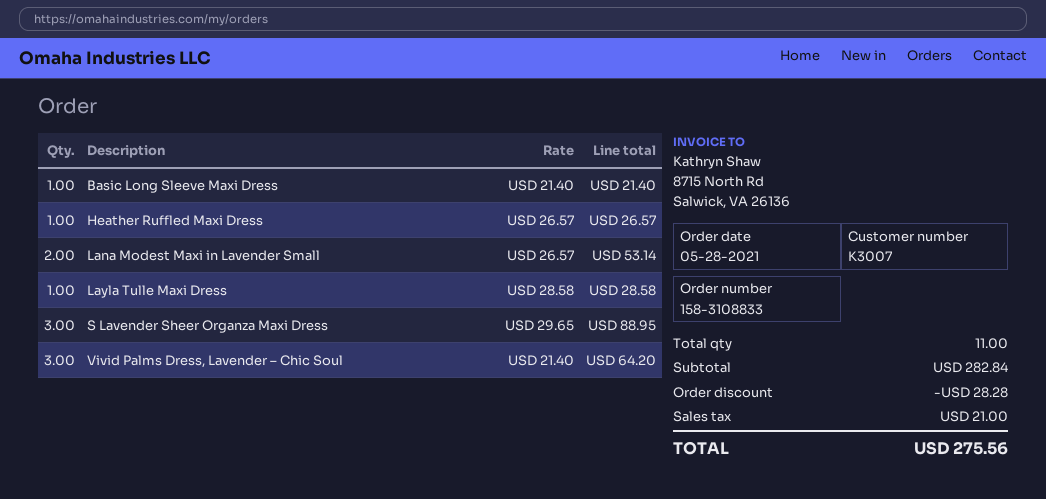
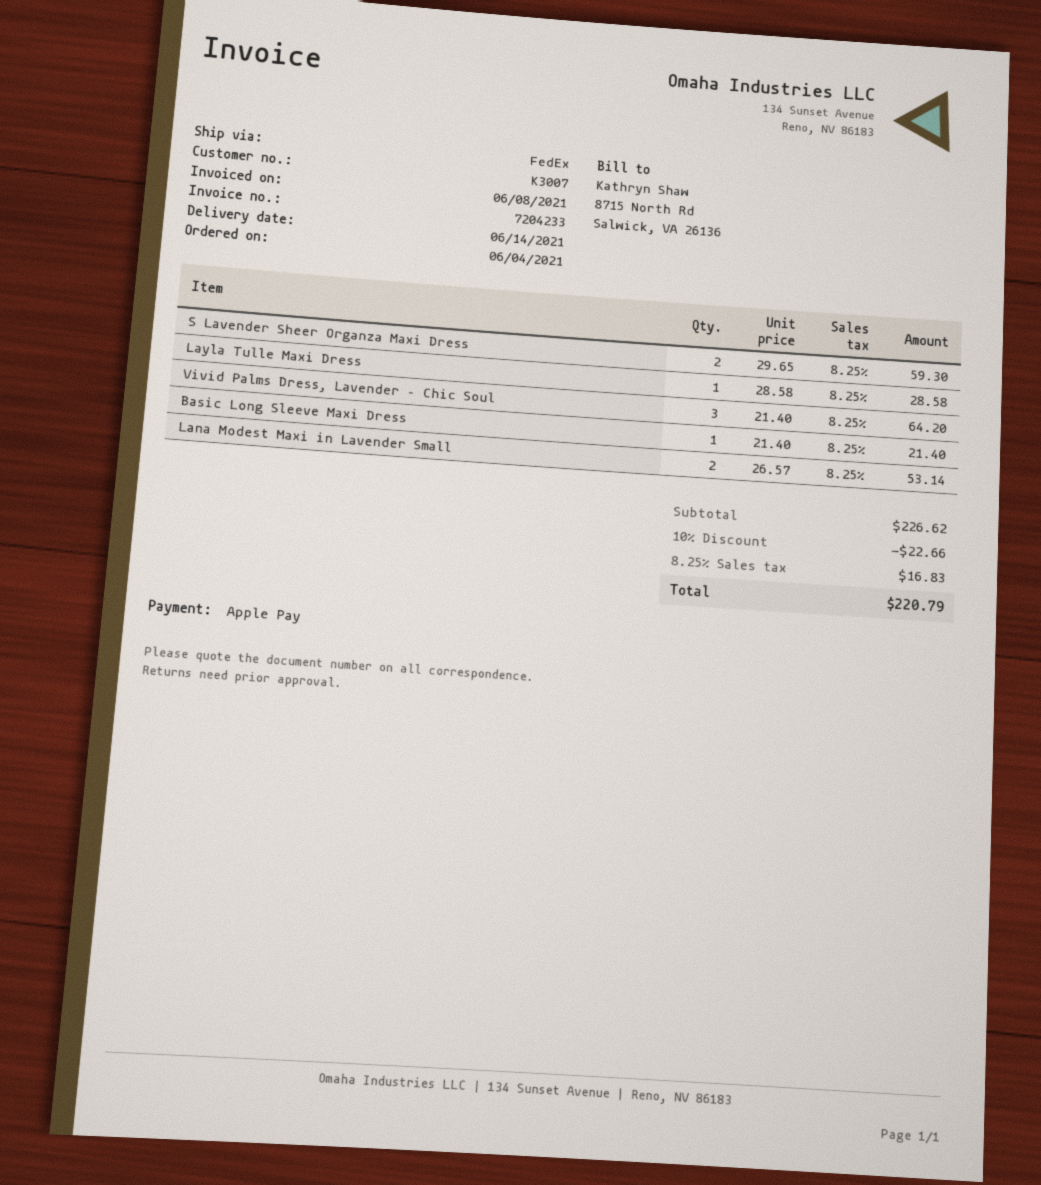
order date: 2021-05-28 -> 2021-06-04
Heather Ruffled Maxi Dress: 1 x 26.57 = 26.57 -> none
S Lavender Sheer Organza Maxi Dress: 3 x 29.65 = 88.95 -> 2 x 29.65 = 59.30
subtotal: 282.84 -> 226.62
discount: 28.28 -> 22.66
tax: 21.00 -> 16.83
total: 275.56 -> 220.79

